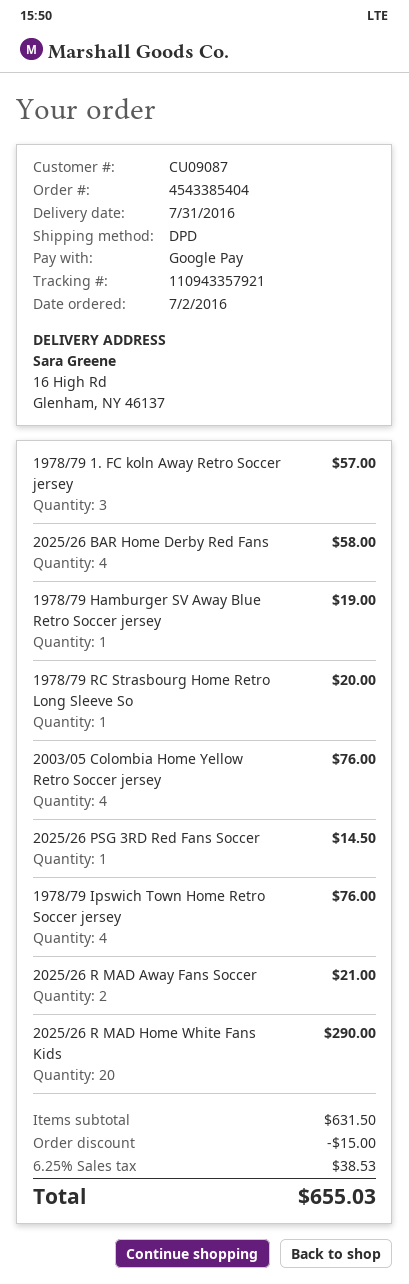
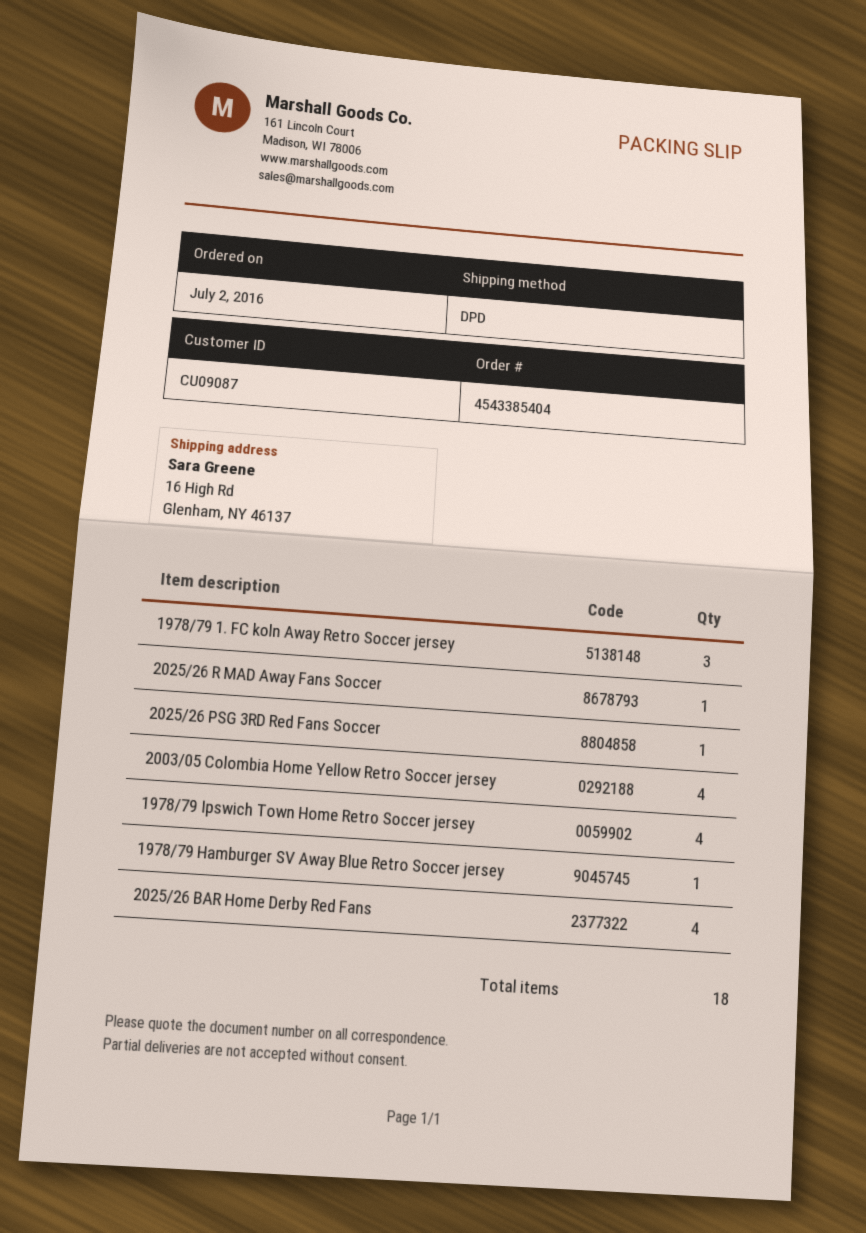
1978/79 RC Strasbourg Home Retro Long Sleeve So: 1 -> none
2025/26 R MAD Away Fans Soccer: 2 -> 1
2025/26 R MAD Home White Fans Kids: 20 -> none

